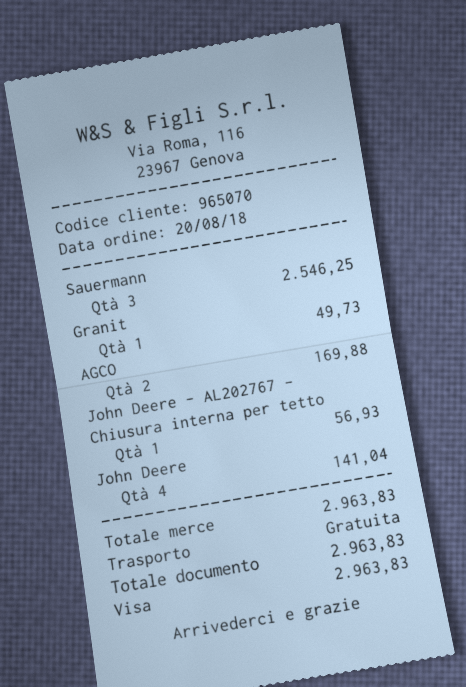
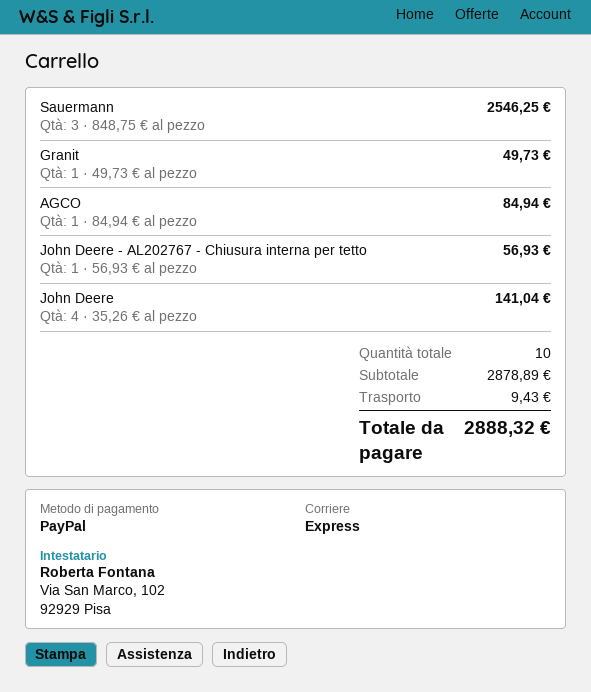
payment method: Visa -> PayPal
AGCO: 2 for 169.88 -> 1 for 84.94
subtotal: 2963.83 -> 2878.89
shipping: 0.00 -> 9.43
total: 2963.83 -> 2888.32

